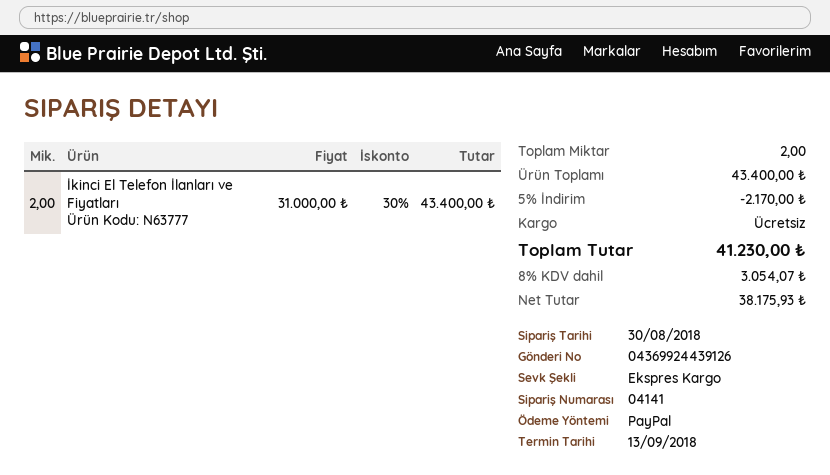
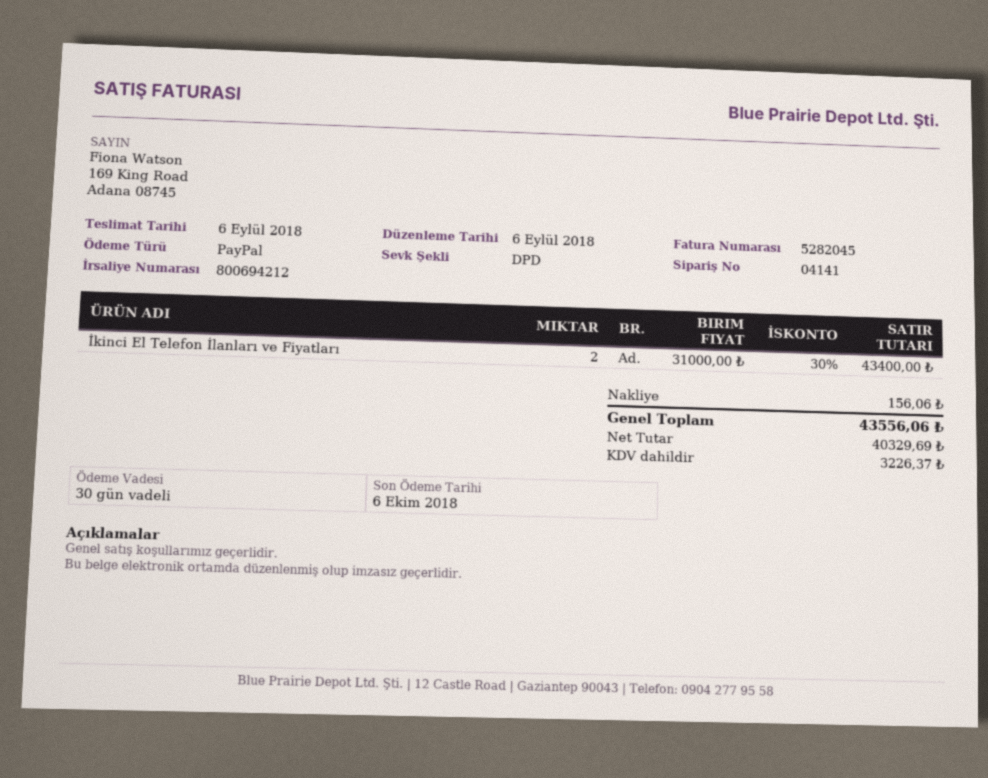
delivery date: 2018-09-13 -> 2018-09-06
shipping method: express -> DPD
discount: 5% = 2170.00 -> none
shipping: 0.00 -> 156.06
net: 38175.93 -> 40329.69
tax: 3054.07 -> 3226.37
total: 41230.00 -> 43556.06

